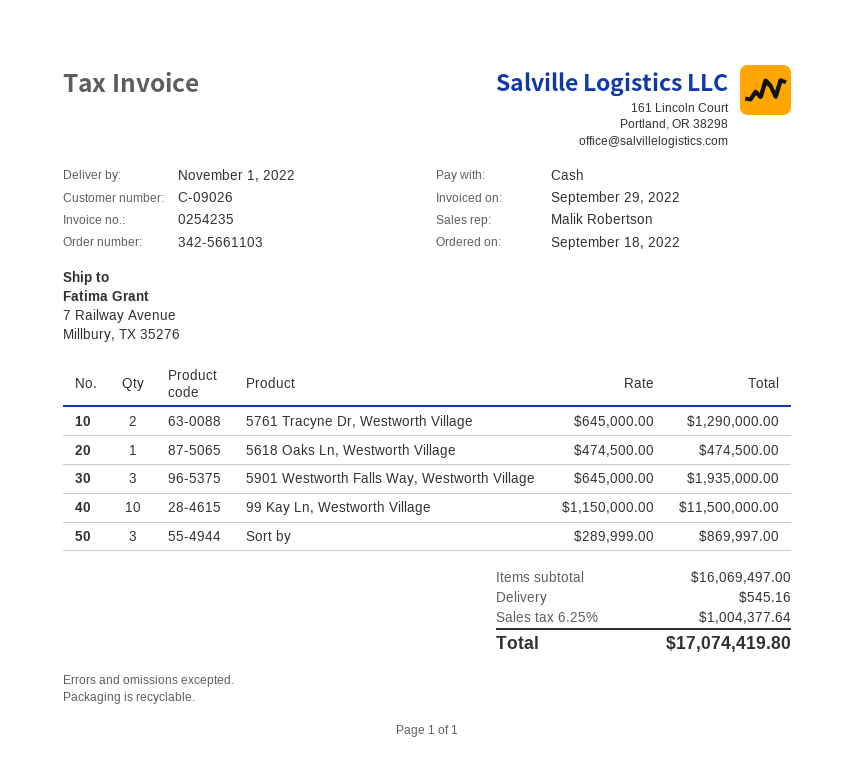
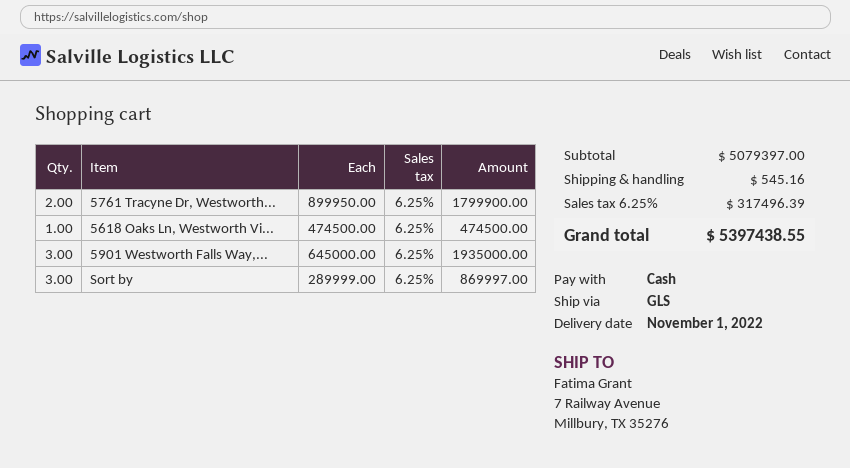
5761 Tracyne Dr, Westworth Village: 2 x 645000.00 = 1290000.00 -> 2 x 899950.00 = 1799900.00
99 Kay Ln, Westworth Village: 10 x 1150000.00 = 11500000.00 -> none
subtotal: 16069497.00 -> 5079397.00
tax: 6.25% = 1004377.64 -> 6.25% = 317496.39
total: 17074419.80 -> 5397438.55

